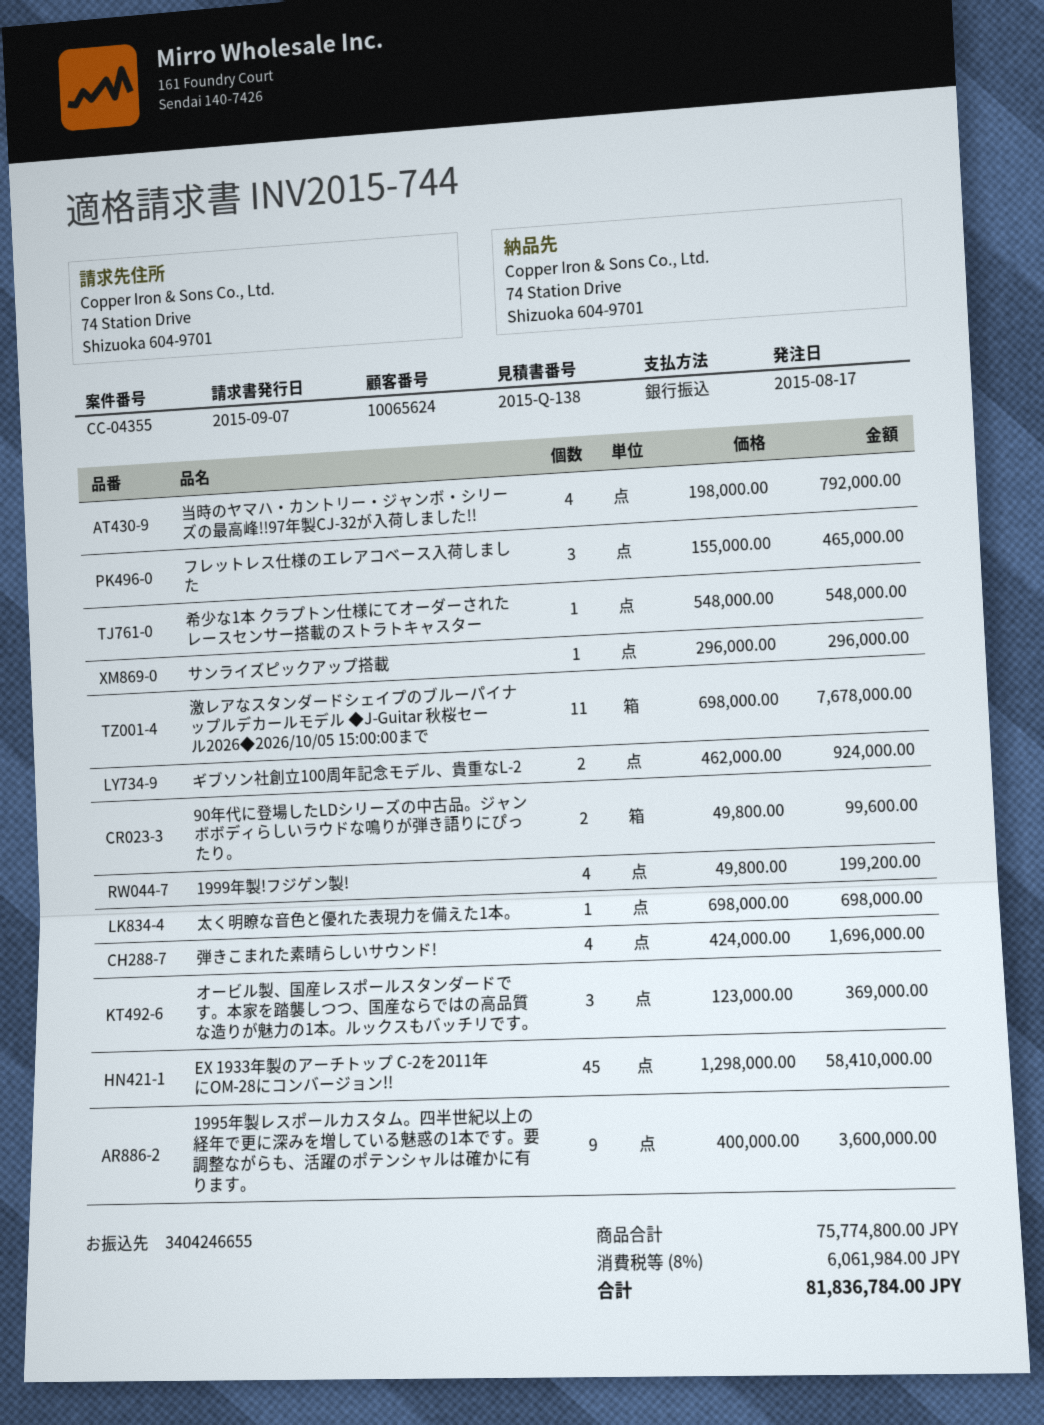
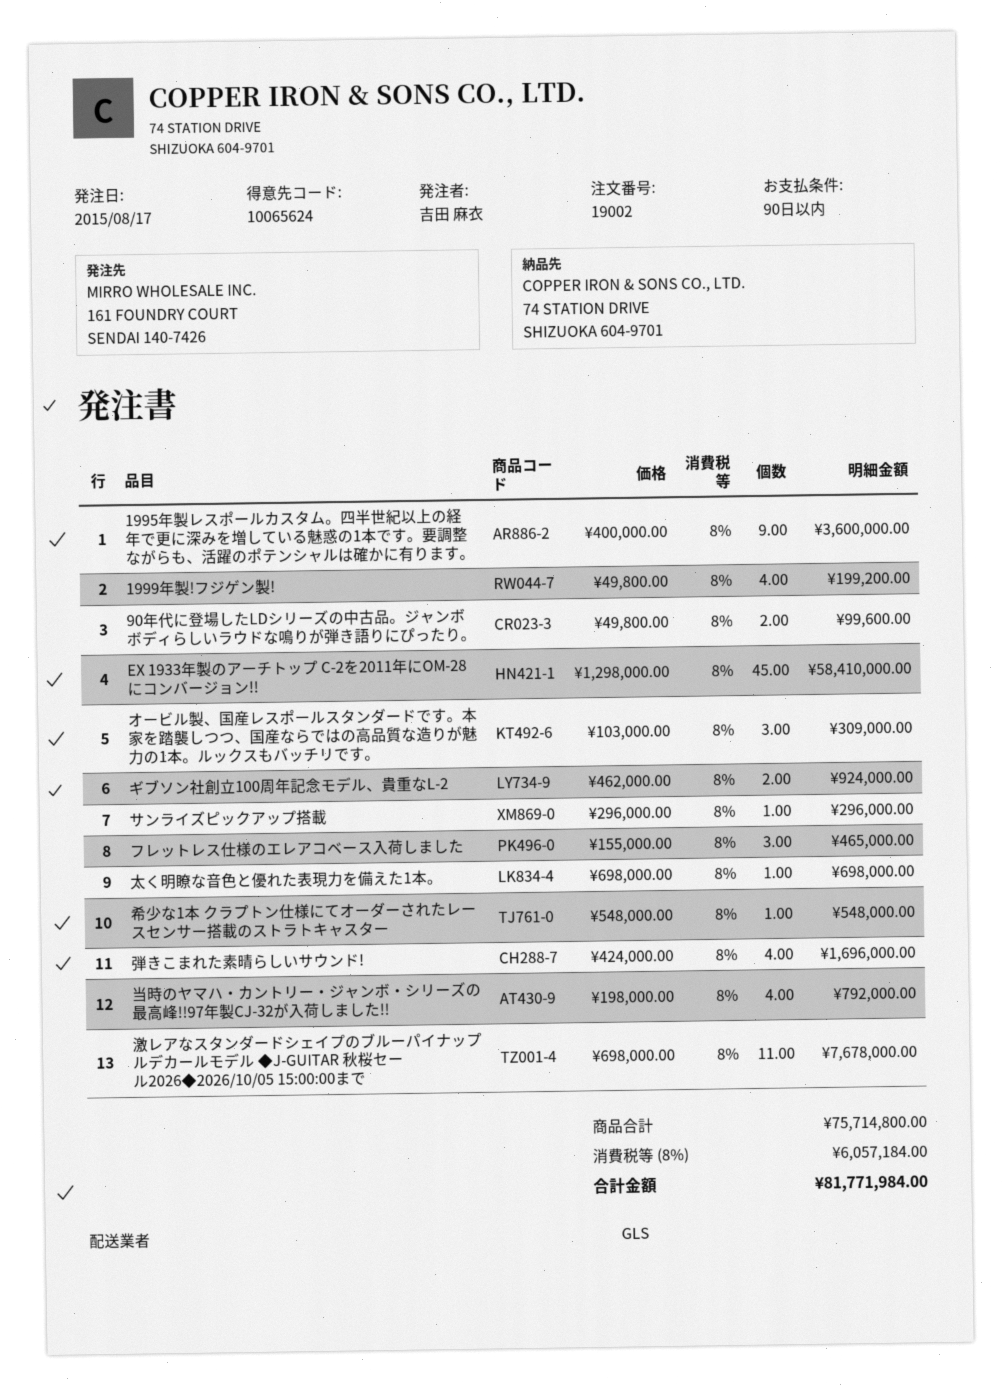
オービル製、国産レスポールスタンダードです。本家を踏襲しつつ、国産ならではの高品質な造りが魅力の1本。ルックスもバッチリです。: 3 x 123000.00 = 369000.00 -> 3 x 103000.00 = 309000.00
subtotal: 75774800.00 -> 75714800.00
tax: 8% = 6061984.00 -> 8% = 6057184.00
total: 81836784.00 -> 81771984.00

